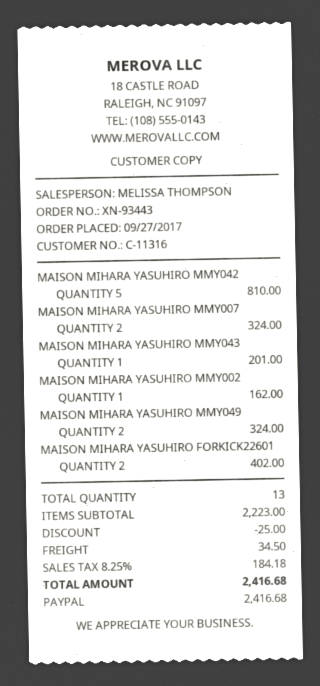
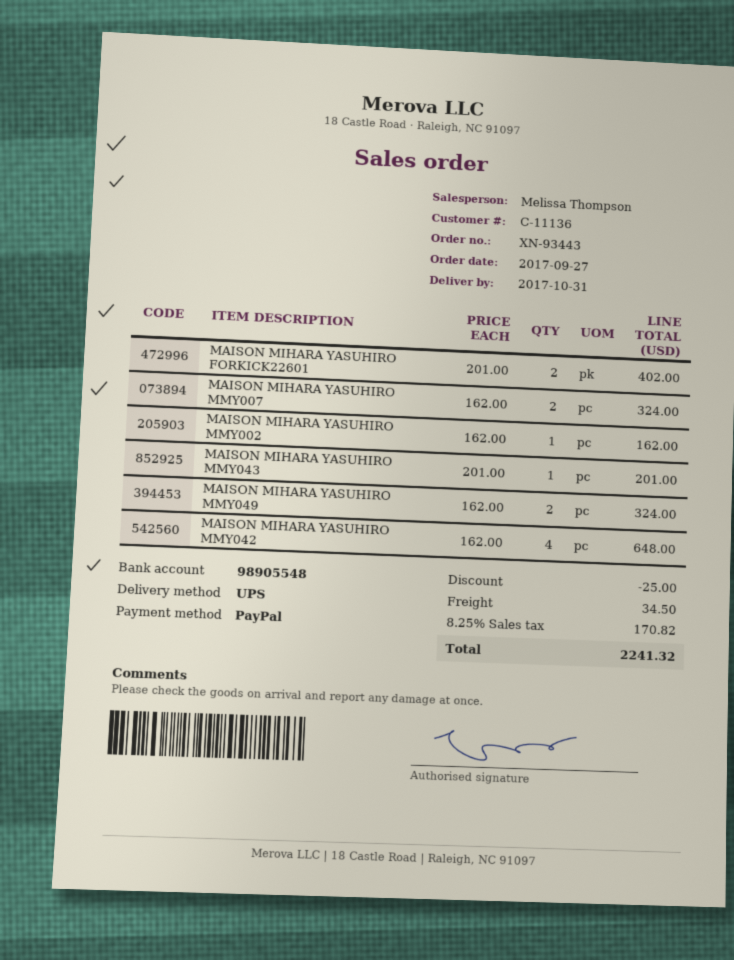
customer number: C-11316 -> C-11136
MAISON MIHARA YASUHIRO MMY042: 5 for 810.00 -> 4 for 648.00
tax: 8.25% = 184.18 -> 8.25% = 170.82
total: 2416.68 -> 2241.32

